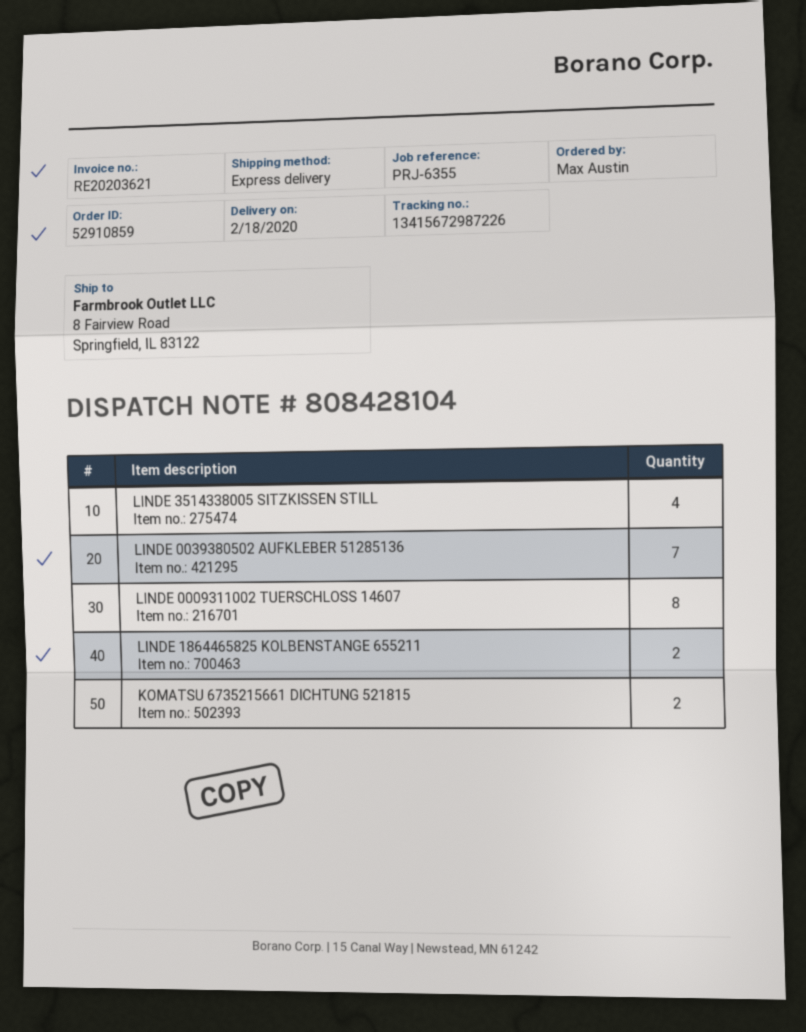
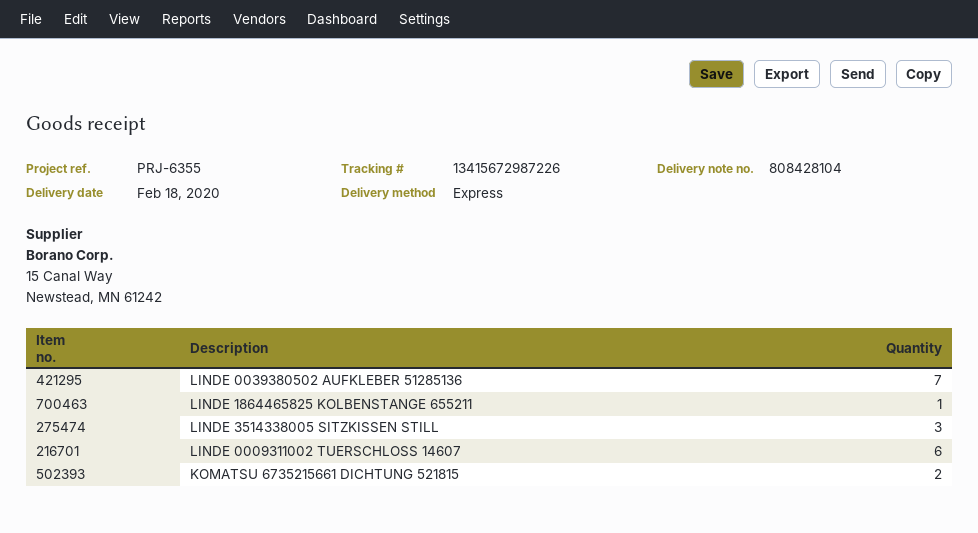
LINDE 3514338005 SITZKISSEN STILL: 4 -> 3
LINDE 0009311002 TUERSCHLOSS 14607: 8 -> 6
LINDE 1864465825 KOLBENSTANGE 655211: 2 -> 1

